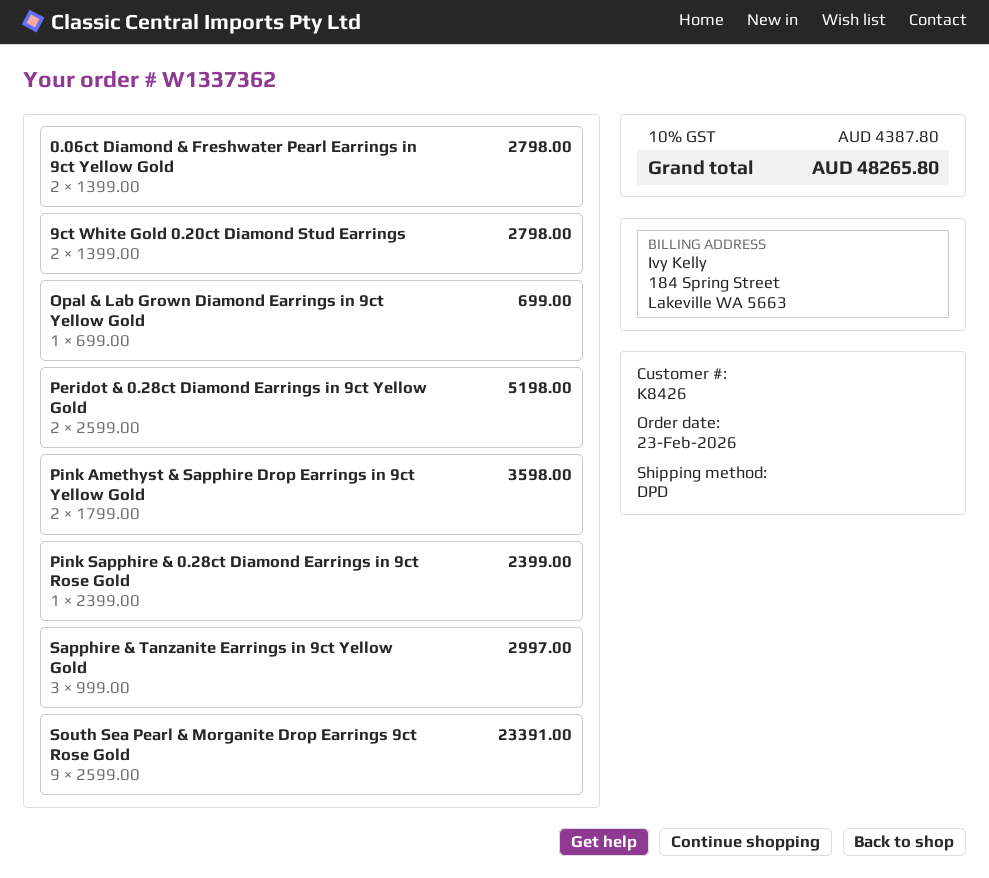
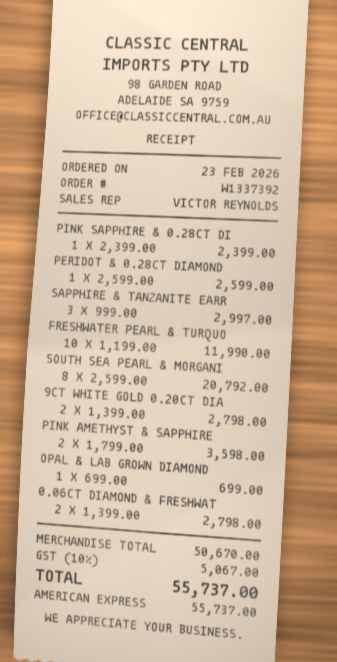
order number: W1337362 -> W1337392
Peridot & 0.28ct Diamond Earrings in 9ct Yellow Gold: 2 x 2599.00 = 5198.00 -> 1 x 2599.00 = 2599.00
South Sea Pearl & Morganite Drop Earrings 9ct Rose Gold: 9 x 2599.00 = 23391.00 -> 8 x 2599.00 = 20792.00
FRESHWATER PEARL & TURQUO: none -> 10 x 1199.00 = 11990.00
tax: 10% = 4387.80 -> 10% = 5067.00
total: 48265.80 -> 55737.00

